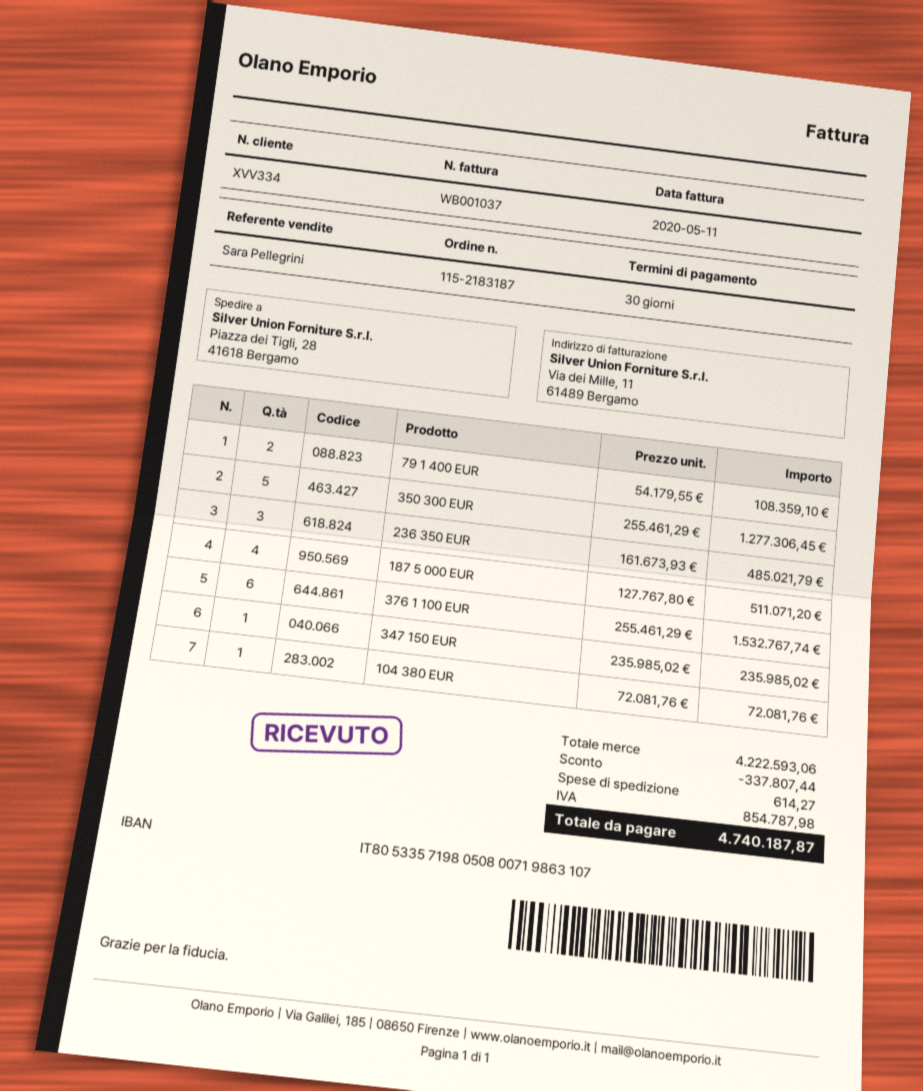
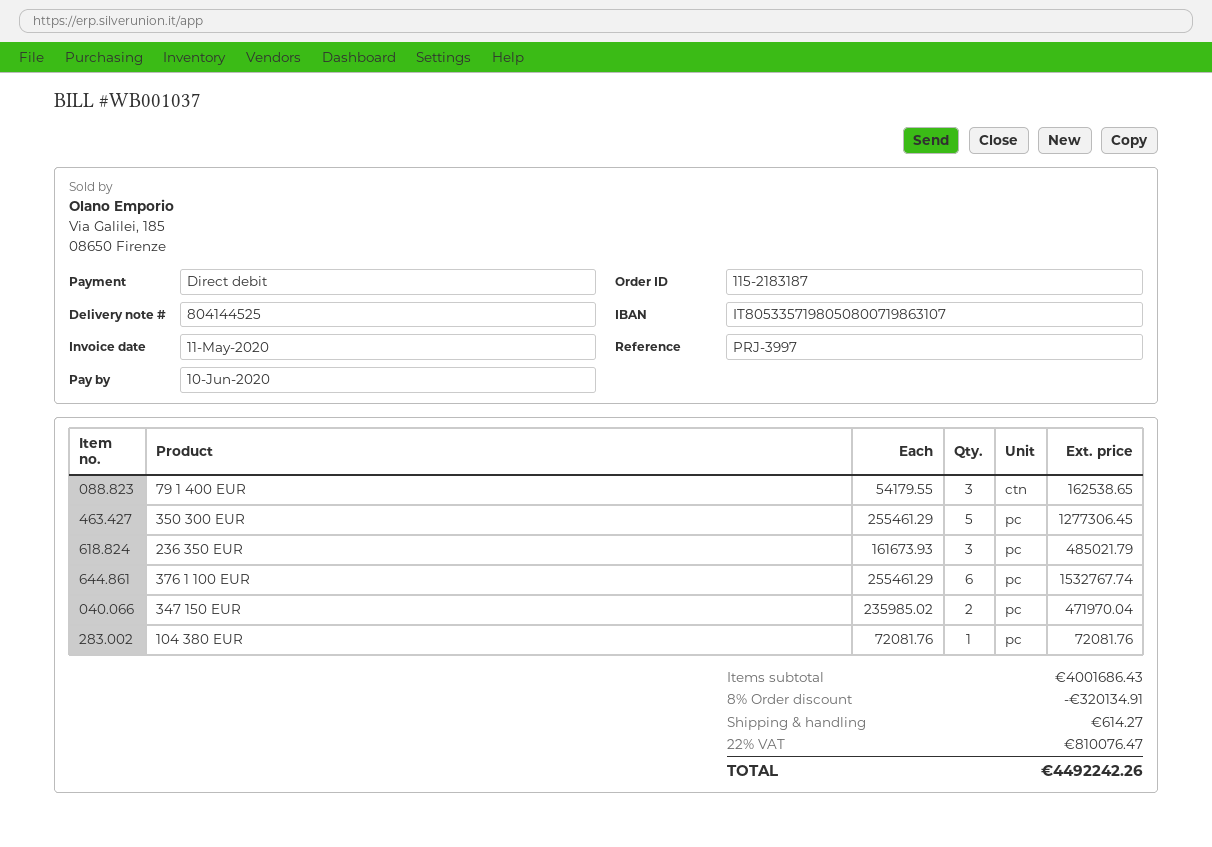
79 1 400 EUR: 2 x 54179.55 = 108359.10 -> 3 x 54179.55 = 162538.65
187 5 000 EUR: 4 x 127767.80 = 511071.20 -> none
347 150 EUR: 1 x 235985.02 = 235985.02 -> 2 x 235985.02 = 471970.04
subtotal: 4222593.06 -> 4001686.43
discount: 337807.44 -> 320134.91
tax: 854787.98 -> 810076.47
total: 4740187.87 -> 4492242.26

